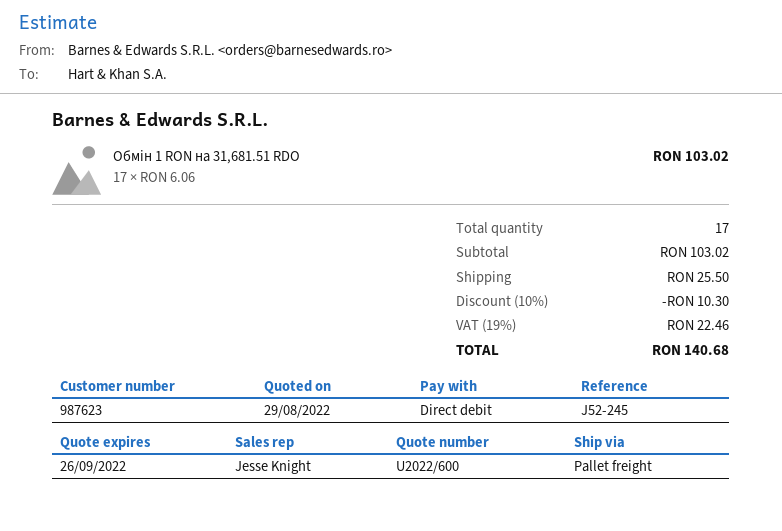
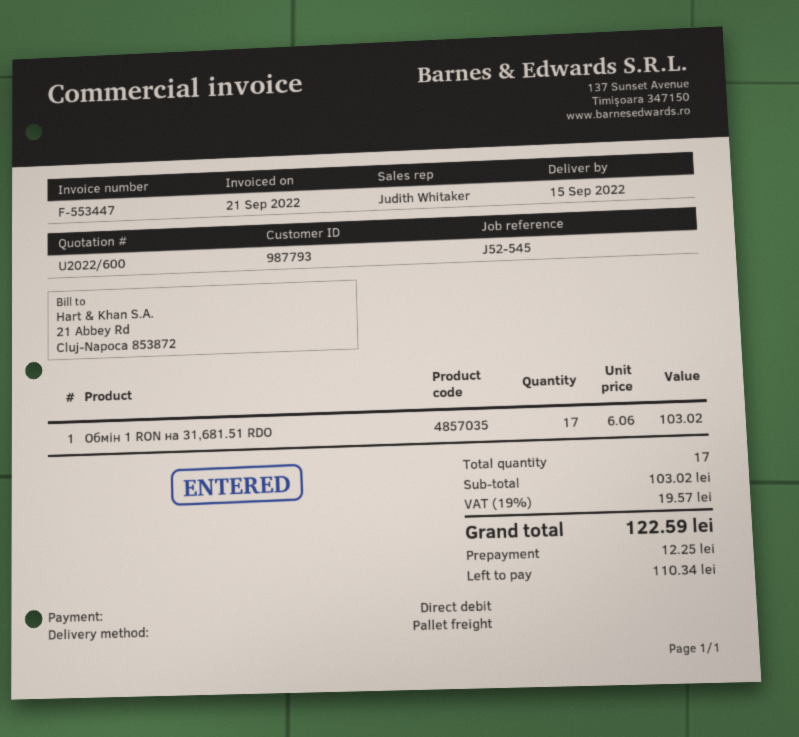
customer number: 987623 -> 987793
reference: J52-245 -> J52-545
sales rep: Jesse Knight -> Judith Whitaker
discount: 10% = 10.30 -> none
shipping: 25.50 -> none
tax: 19% = 22.46 -> 19% = 19.57
total: 140.68 -> 122.59

